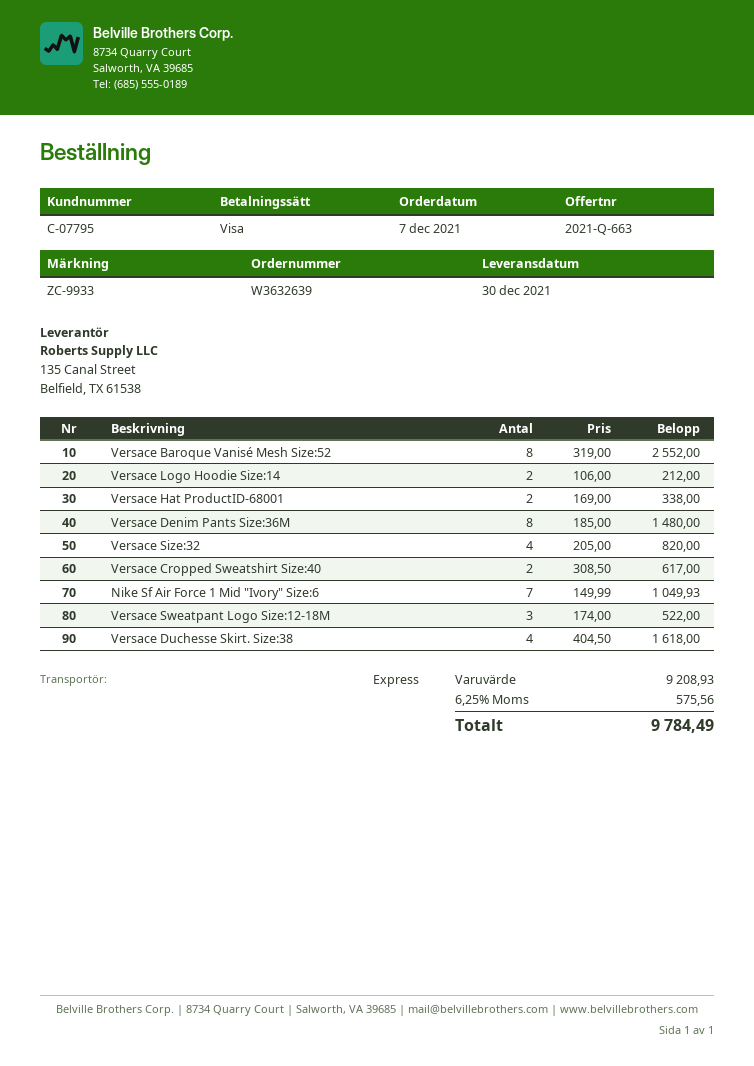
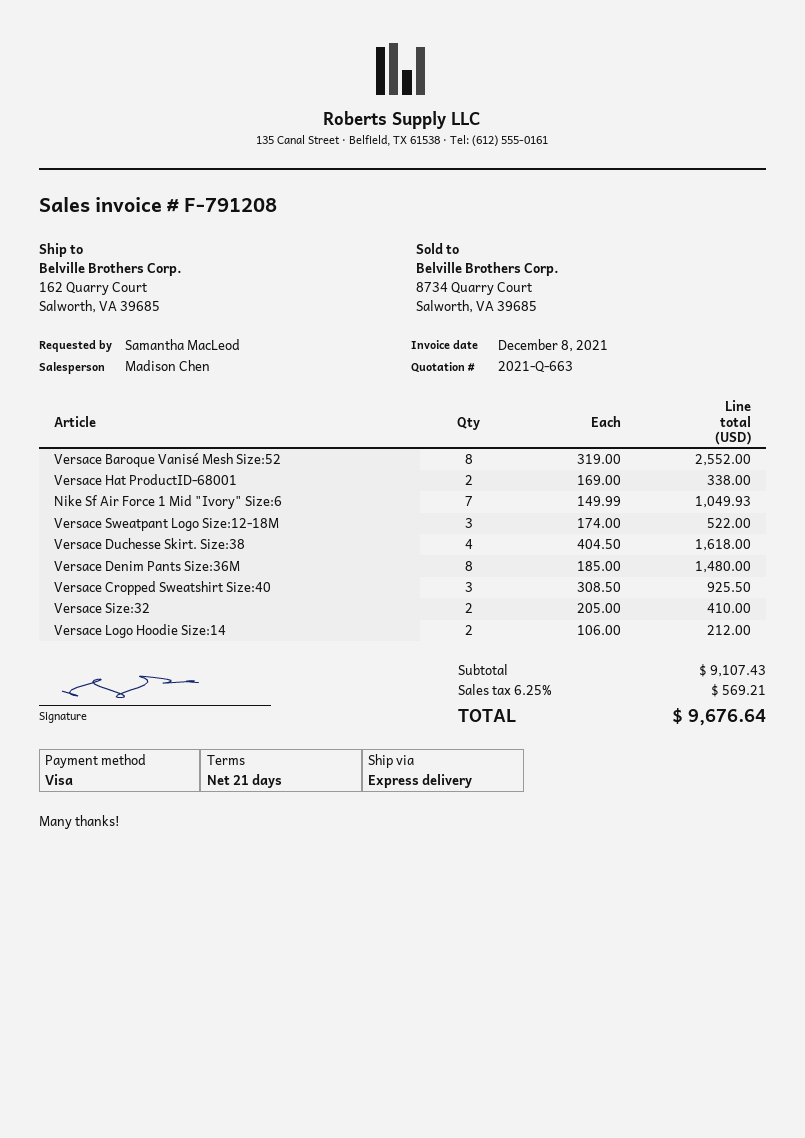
Versace Size:32: 4 x 205.00 = 820.00 -> 2 x 205.00 = 410.00
Versace Cropped Sweatshirt Size:40: 2 x 308.50 = 617.00 -> 3 x 308.50 = 925.50
subtotal: 9208.93 -> 9107.43
tax: 6.25% = 575.56 -> 6.25% = 569.21
total: 9784.49 -> 9676.64

